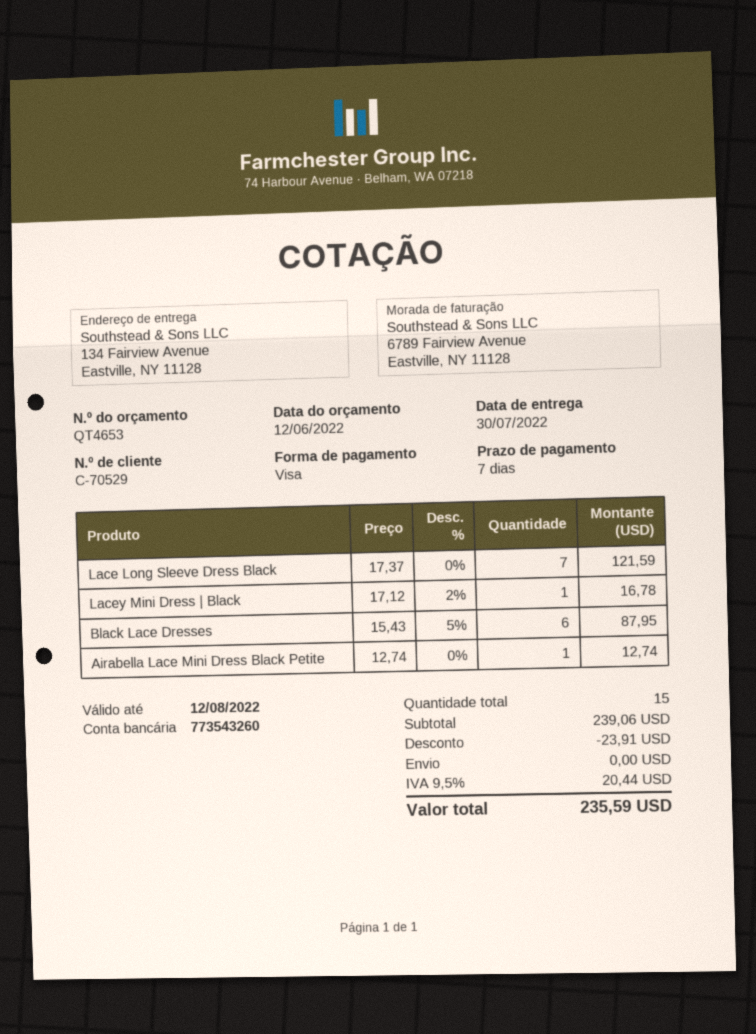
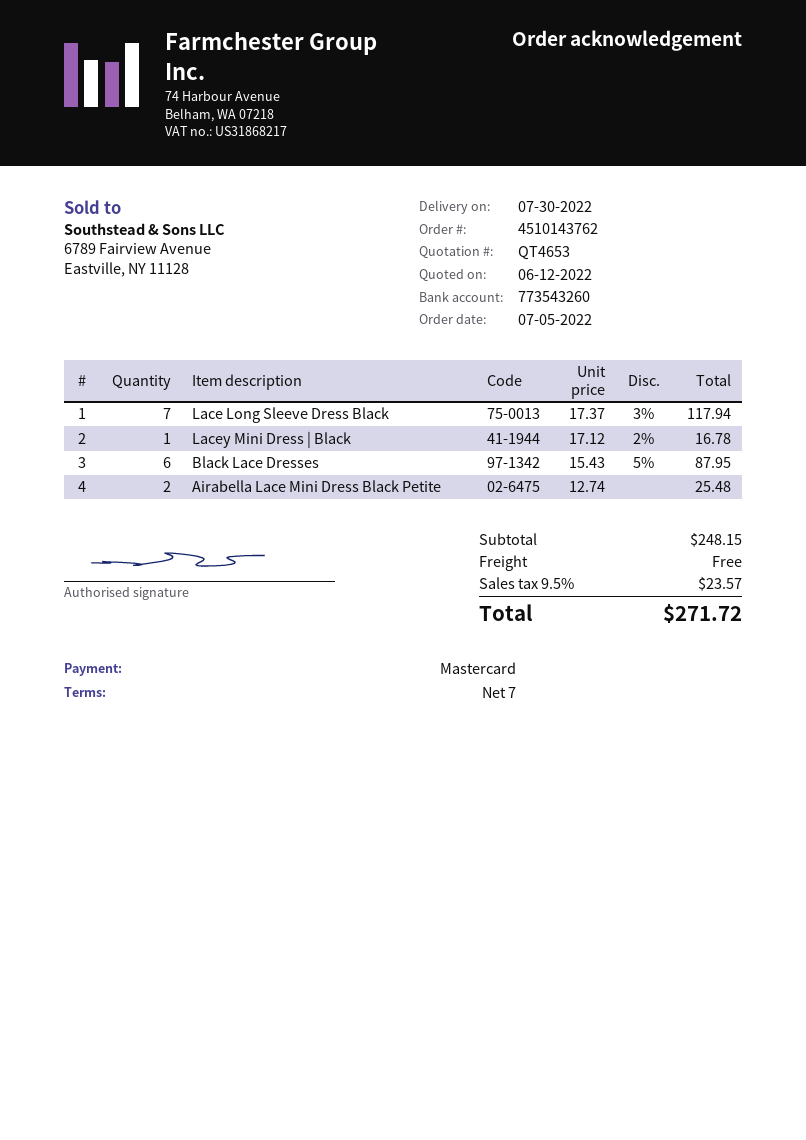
payment method: Visa -> Mastercard
Lace Long Sleeve Dress Black: 7 x 17.37 = 121.59 -> 7 x 17.37 - 3% = 117.94
Airabella Lace Mini Dress Black Petite: 1 x 12.74 = 12.74 -> 2 x 12.74 = 25.48
subtotal: 239.06 -> 248.15
discount: 23.91 -> none
tax: 9.5% = 20.44 -> 9.5% = 23.57
total: 235.59 -> 271.72

